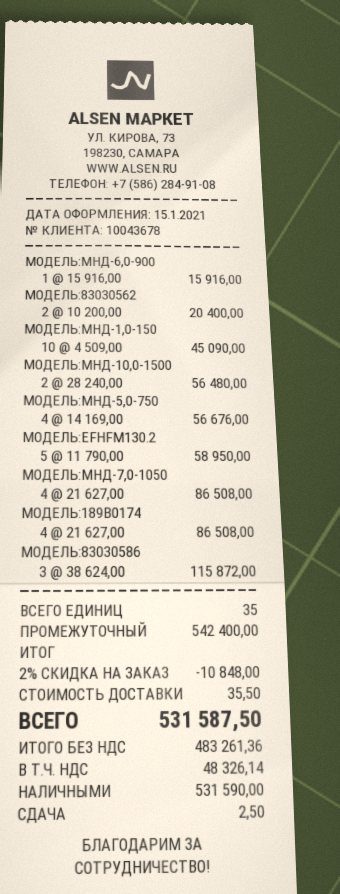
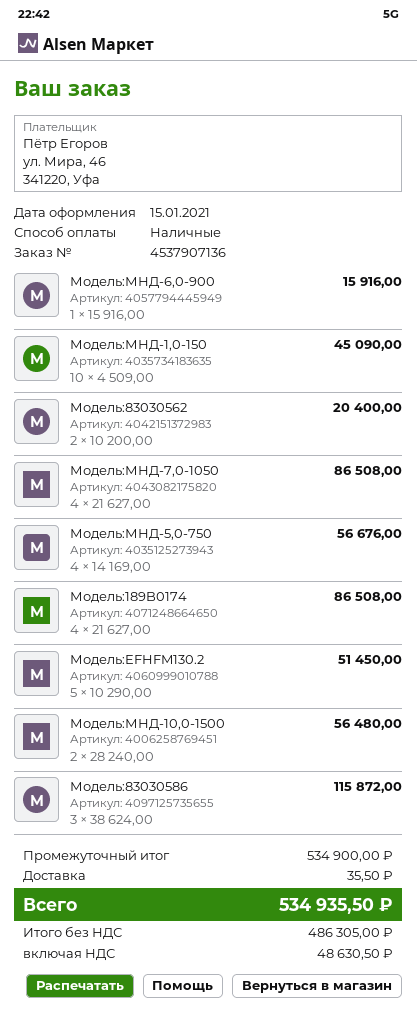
МОДЕЛЬ:EFHFM130.2: 5 x 11790.00 = 58950.00 -> 5 x 10290.00 = 51450.00
subtotal: 542400.00 -> 534900.00
discount: 2% = 10848.00 -> none
net: 483261.36 -> 486305.00
tax: 48326.14 -> 48630.50
total: 531587.50 -> 534935.50

